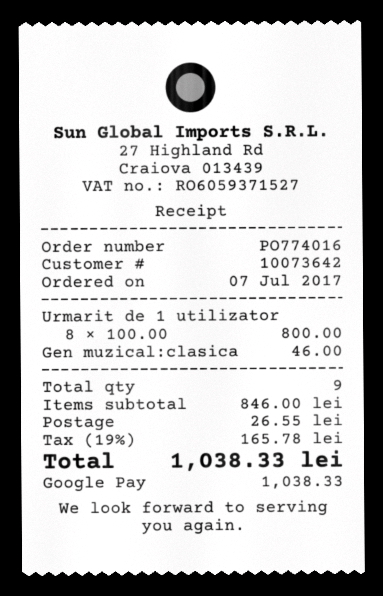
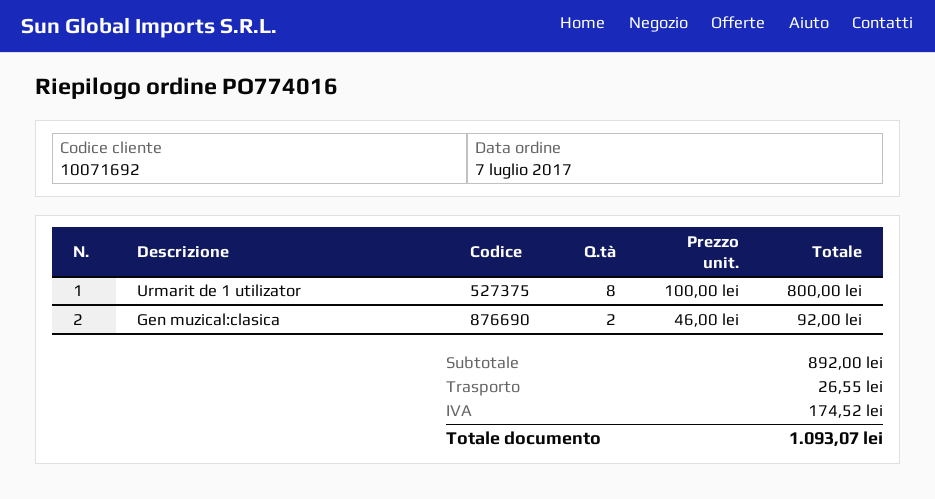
customer number: 10073642 -> 10071692
Gen muzical:clasica: 1 x 46.00 = 46.00 -> 2 x 46.00 = 92.00
subtotal: 846.00 -> 892.00
tax: 165.78 -> 174.52
total: 1038.33 -> 1093.07

